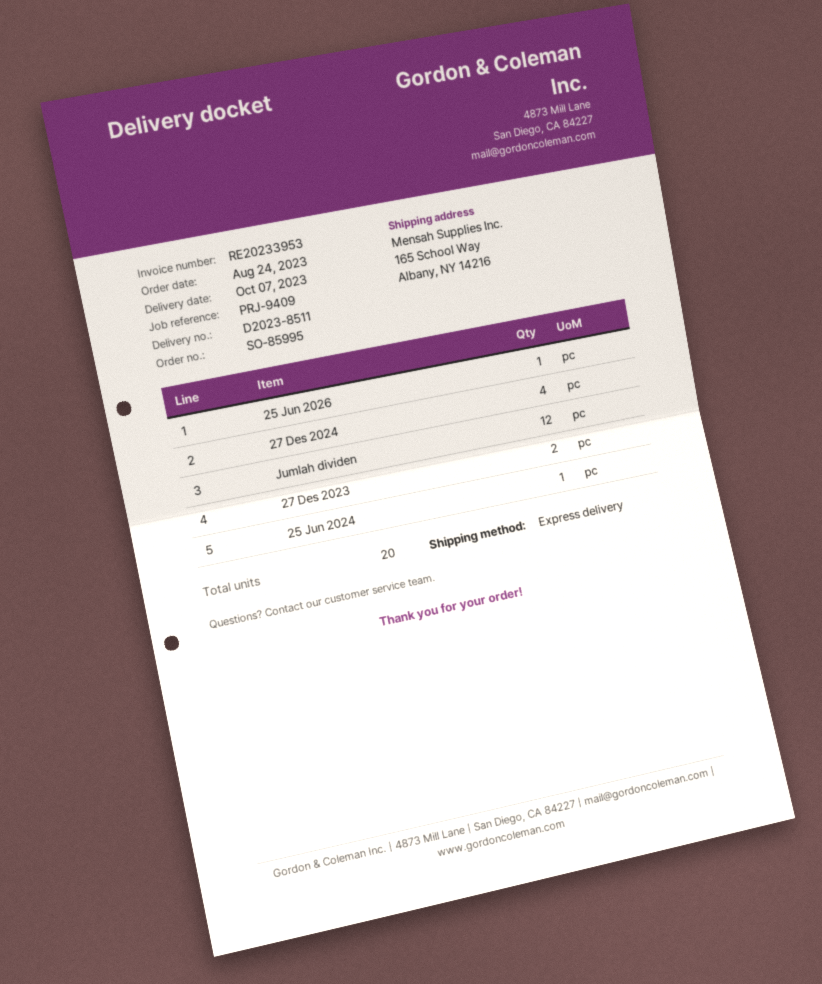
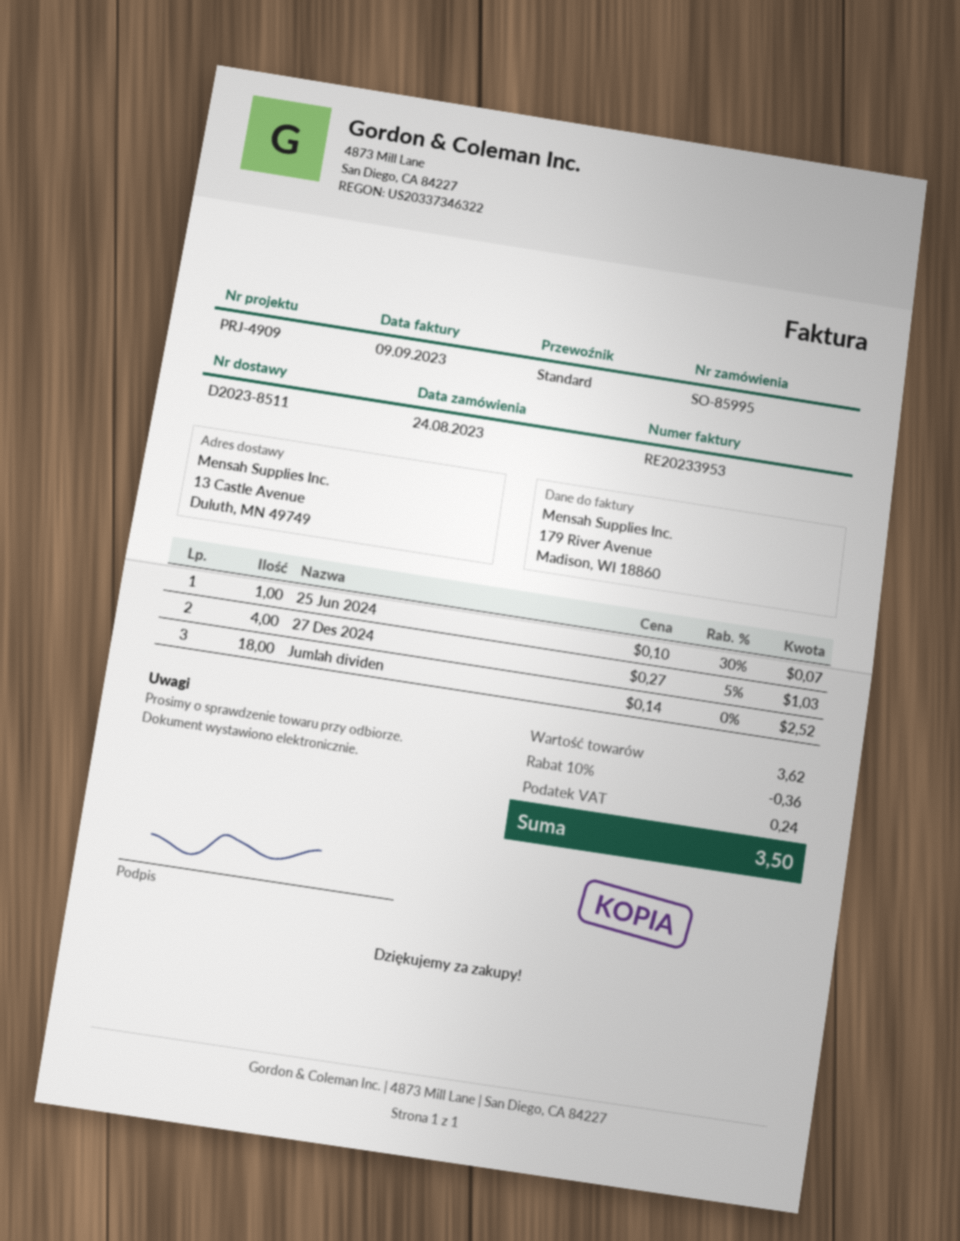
reference: PRJ-9409 -> PRJ-4909
shipping method: express -> standard
ship to: 165 School Way, Albany, NY 14216 -> 13 Castle Avenue, Duluth, MN 49749
25 Jun 2026: 1 -> none
Jumlah dividen: 12 -> 18
27 Des 2023: 2 -> none

